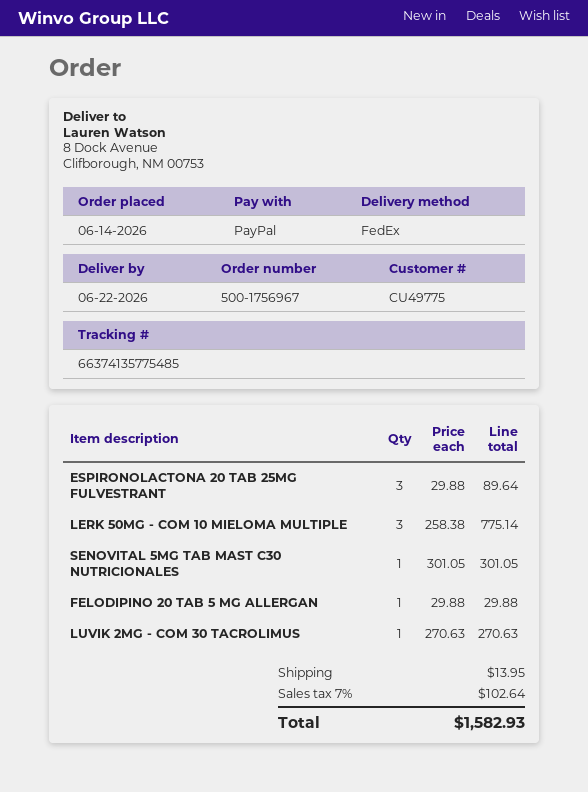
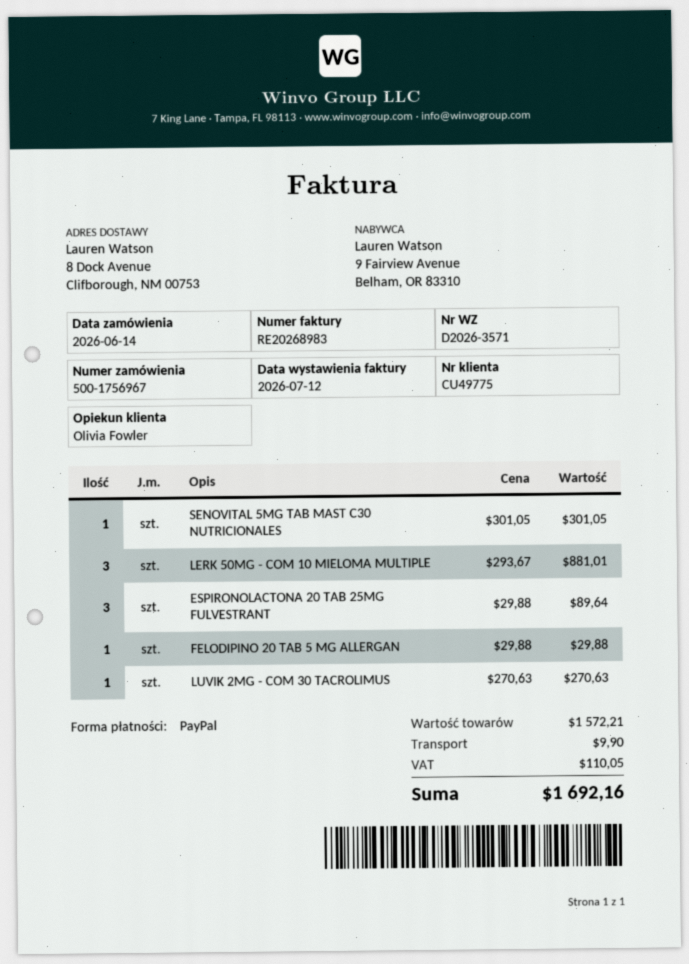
LERK 50MG - COM 10 MIELOMA MULTIPLE: 3 x 258.38 = 775.14 -> 3 x 293.67 = 881.01
shipping: 13.95 -> 9.90
tax: 102.64 -> 110.05
total: 1582.93 -> 1692.16

